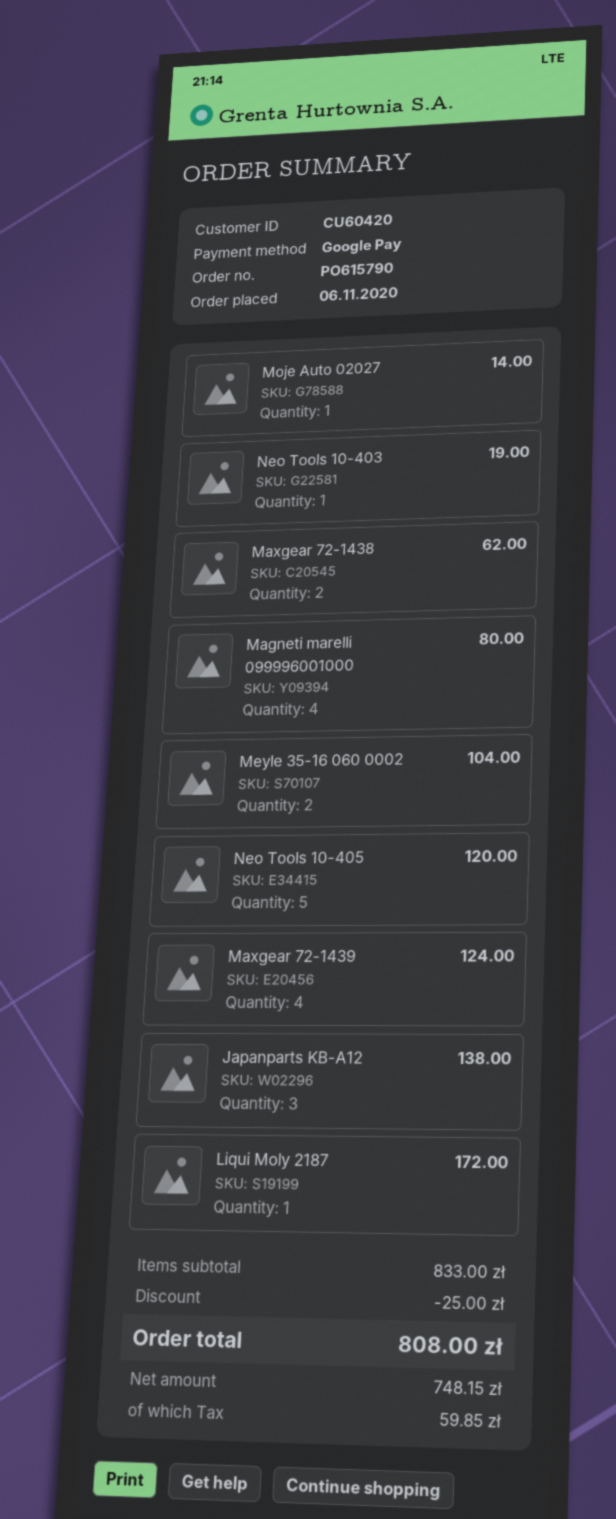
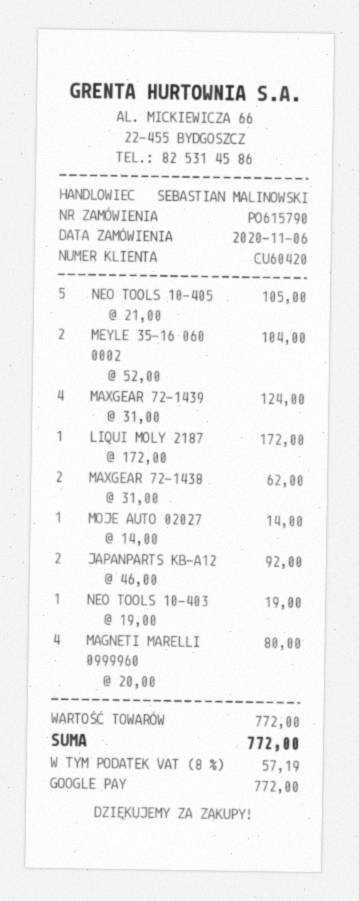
Neo Tools 10-405: 5 for 120.00 -> 5 for 105.00
Japanparts KB-A12: 3 for 138.00 -> 2 for 92.00
subtotal: 833.00 -> 772.00
discount: 25.00 -> none
tax: 59.85 -> 57.19
total: 808.00 -> 772.00

